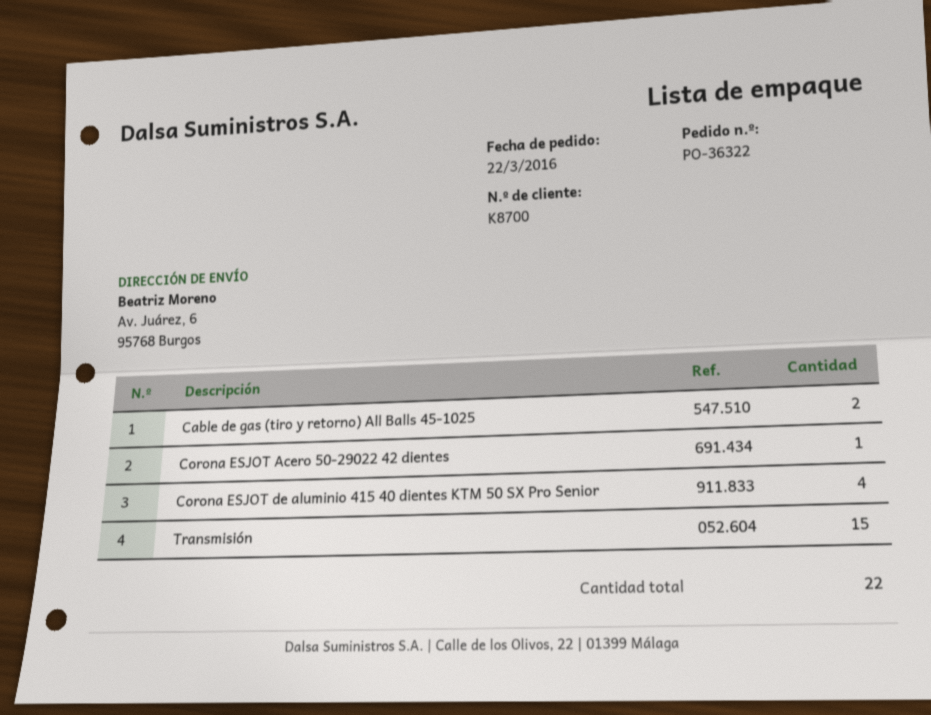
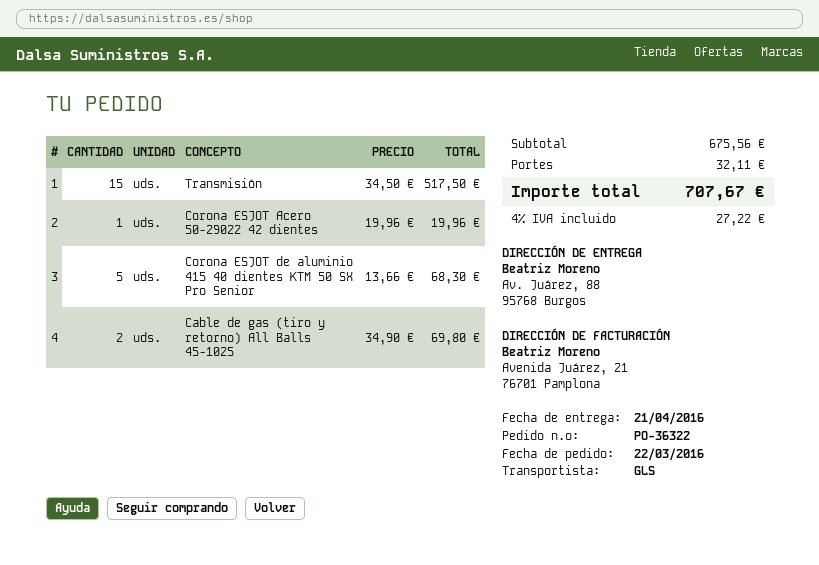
ship to: Av. Juárez, 6, 95768 Burgos -> Av. Juárez, 88, 95768 Burgos
Corona ESJOT de aluminio 415 40 dientes KTM 50 SX Pro Senior: 4 -> 5

